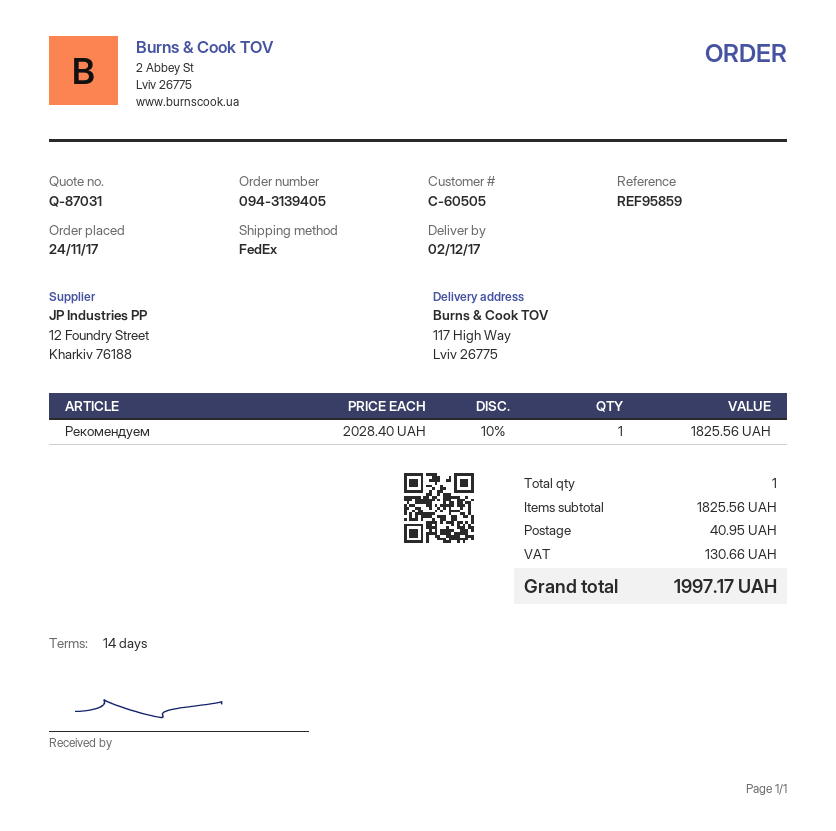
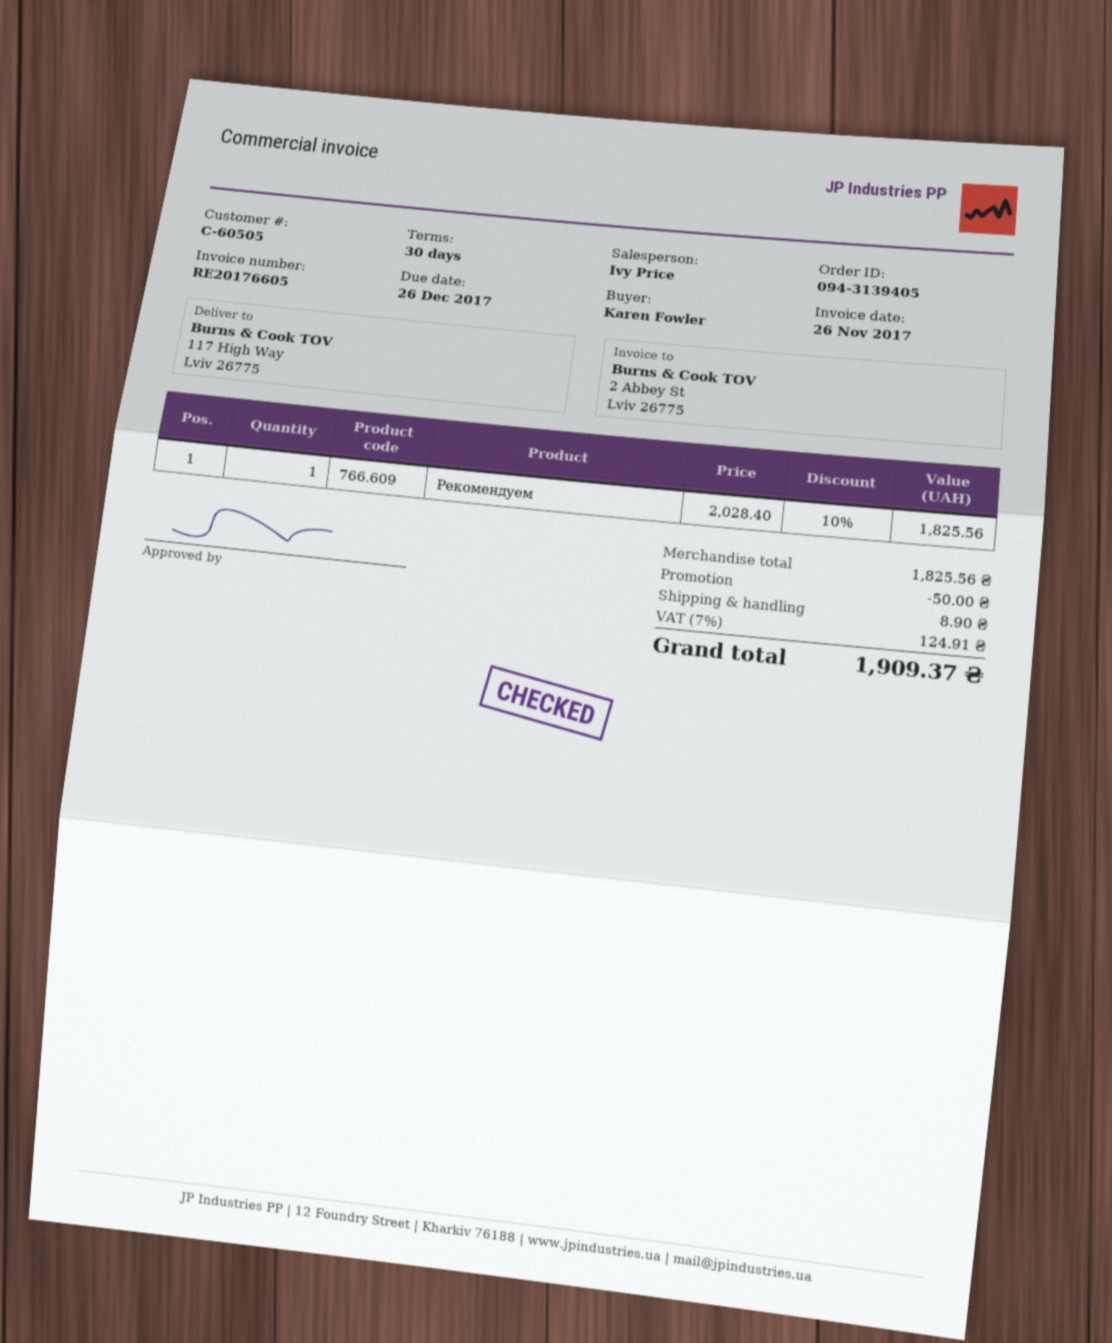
payment terms: 14 days -> 30 days
discount: none -> 50.00
shipping: 40.95 -> 8.90
tax: 130.66 -> 124.91
total: 1997.17 -> 1909.37

